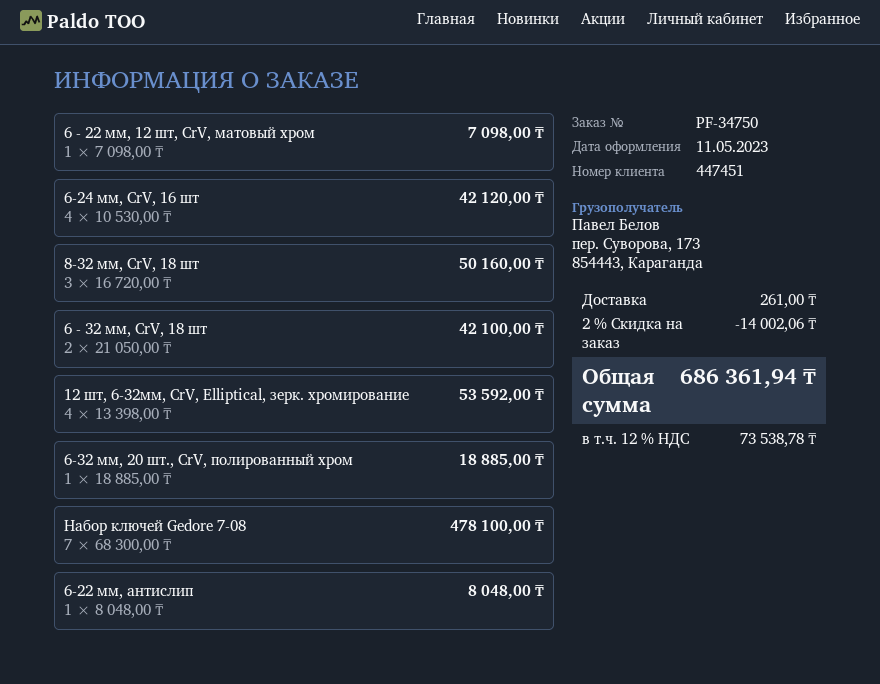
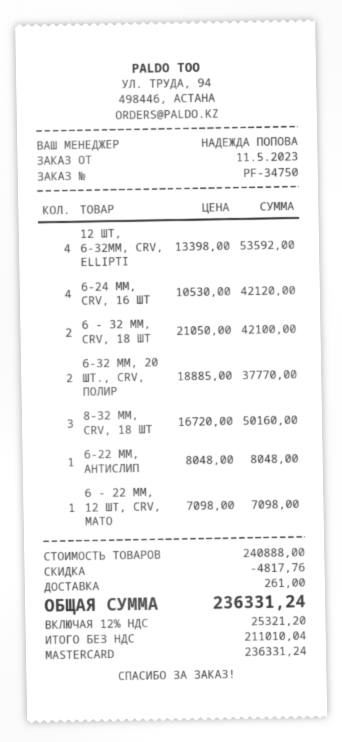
6-32 мм, 20 шт., CrV, полированный хром: 1 x 18885.00 = 18885.00 -> 2 x 18885.00 = 37770.00
Набор ключей Gedore 7-08: 7 x 68300.00 = 478100.00 -> none
discount: 14002.06 -> 4817.76
tax: 12% = 73538.78 -> 12% = 25321.20
total: 686361.94 -> 236331.24

